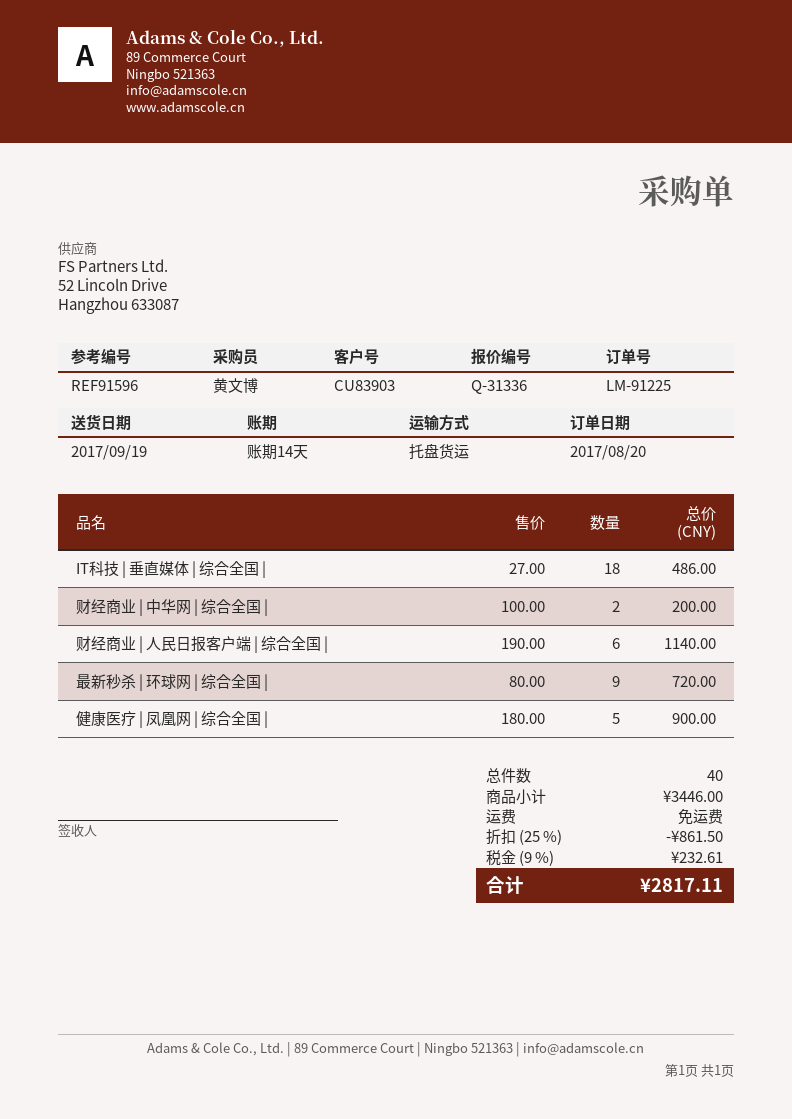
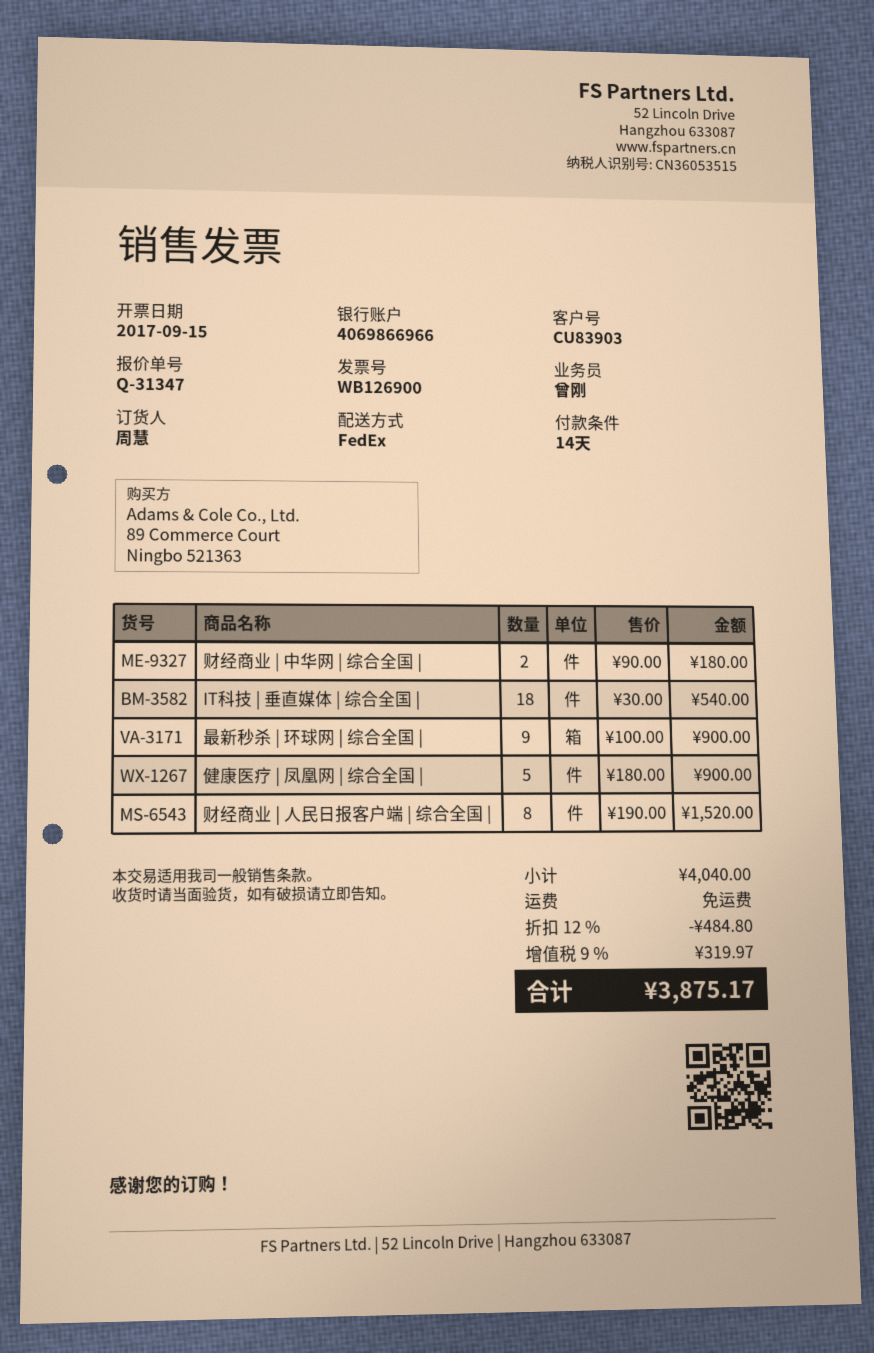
quote number: Q-31336 -> Q-31347
ordered by: 黄文博 -> 周慧
shipping method: pallet freight -> FedEx
IT科技 | 垂直媒体 | 综合全国 |: 18 x 27.00 = 486.00 -> 18 x 30.00 = 540.00
财经商业 | 中华网 | 综合全国 |: 2 x 100.00 = 200.00 -> 2 x 90.00 = 180.00
财经商业 | 人民日报客户端 | 综合全国 |: 6 x 190.00 = 1140.00 -> 8 x 190.00 = 1520.00
最新秒杀 | 环球网 | 综合全国 |: 9 x 80.00 = 720.00 -> 9 x 100.00 = 900.00
subtotal: 3446.00 -> 4040.00
discount: 25% = 861.50 -> 12% = 484.80
tax: 9% = 232.61 -> 9% = 319.97
total: 2817.11 -> 3875.17

